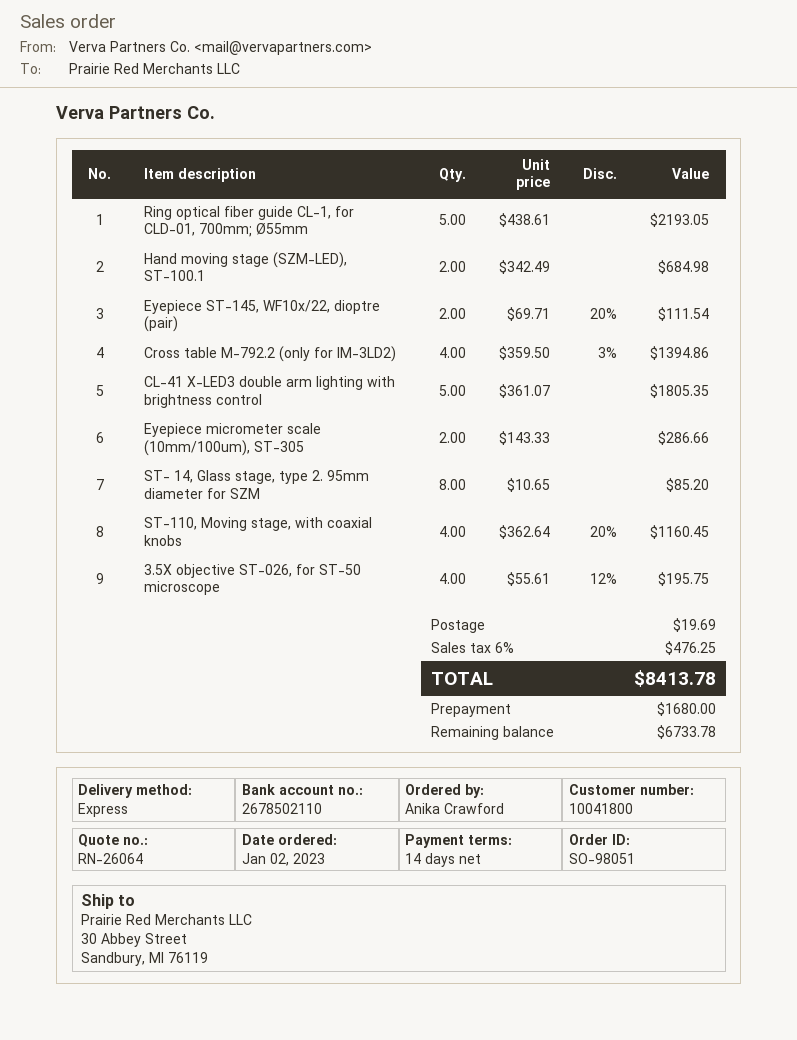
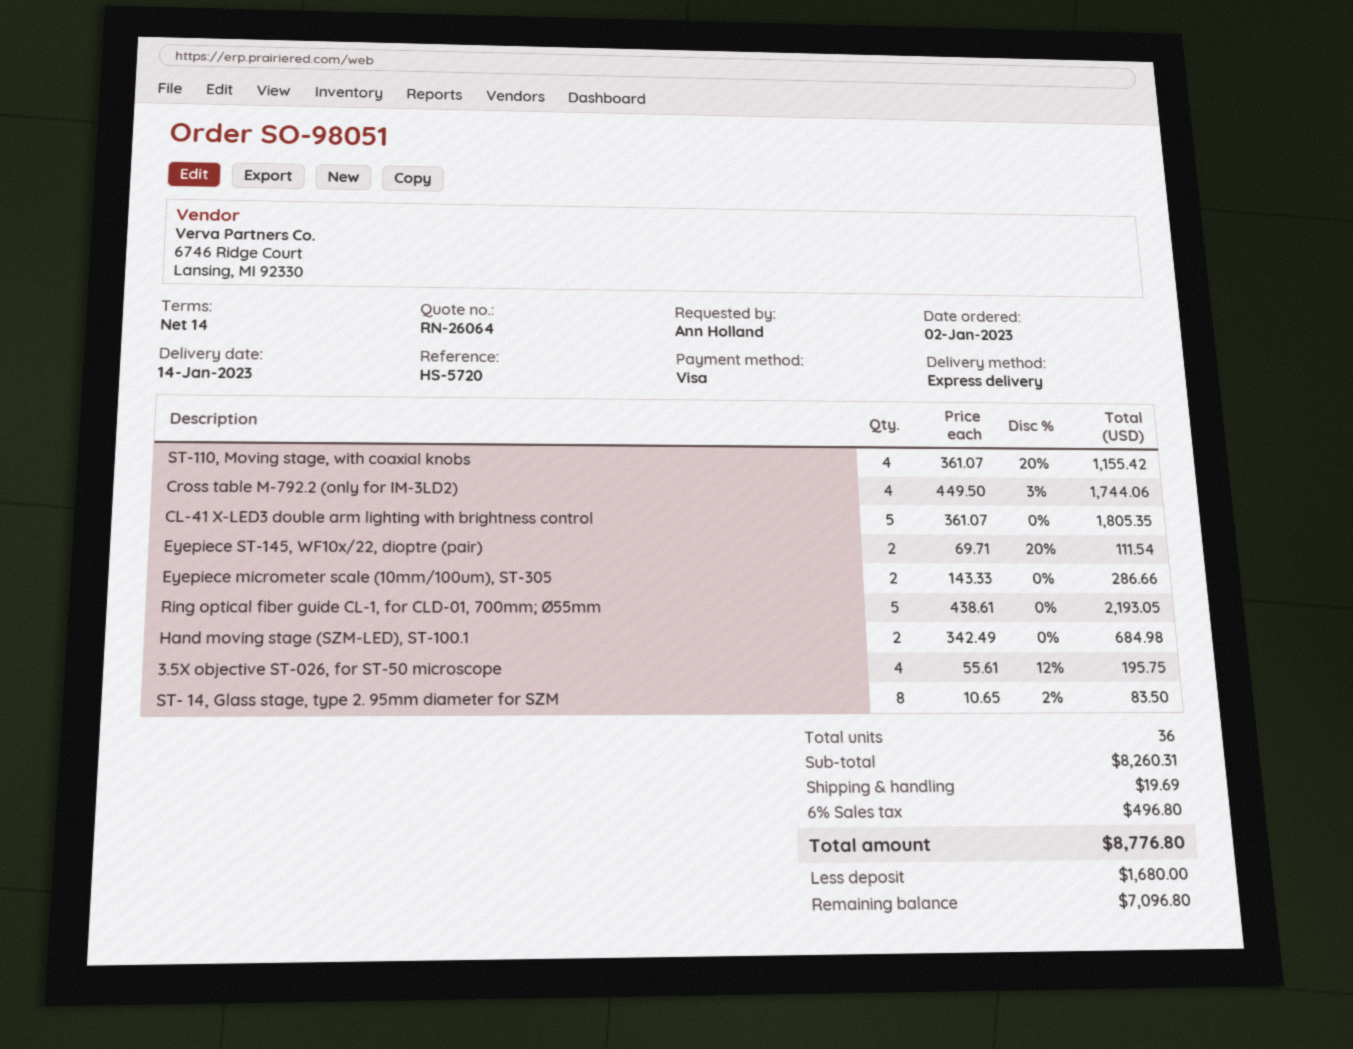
ordered by: Anika Crawford -> Ann Holland
Cross table M-792.2 (only for IM-3LD2): 4 x 359.50 - 3% = 1394.86 -> 4 x 449.50 - 3% = 1744.06
ST- 14, Glass stage, type 2. 95mm diameter for SZM: 8 x 10.65 = 85.20 -> 8 x 10.65 - 2% = 83.50
ST-110, Moving stage, with coaxial knobs: 4 x 362.64 - 20% = 1160.45 -> 4 x 361.07 - 20% = 1155.42
tax: 6% = 476.25 -> 6% = 496.80
total: 8413.78 -> 8776.80
balance: 6733.78 -> 7096.80

